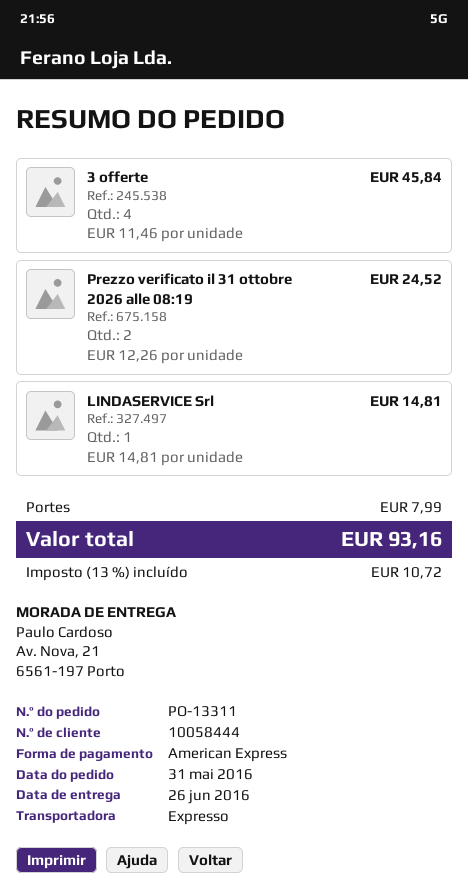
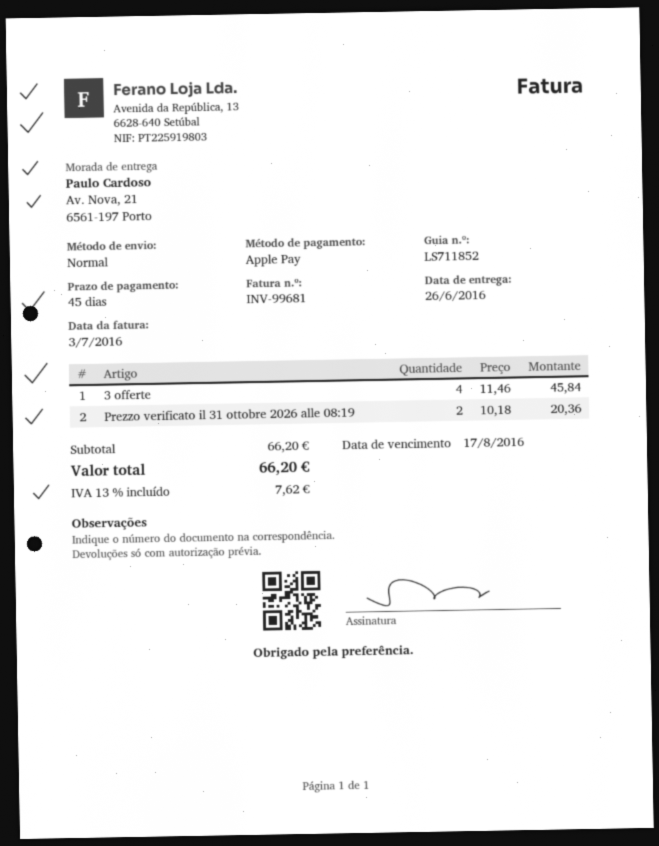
payment method: American Express -> Apple Pay
shipping method: express -> standard
Prezzo verificato il 31 ottobre 2026 alle 08:19: 2 x 12.26 = 24.52 -> 2 x 10.18 = 20.36
LINDASERVICE Srl: 1 x 14.81 = 14.81 -> none
shipping: 7.99 -> none
tax: 13% = 10.72 -> 13% = 7.62
total: 93.16 -> 66.20

